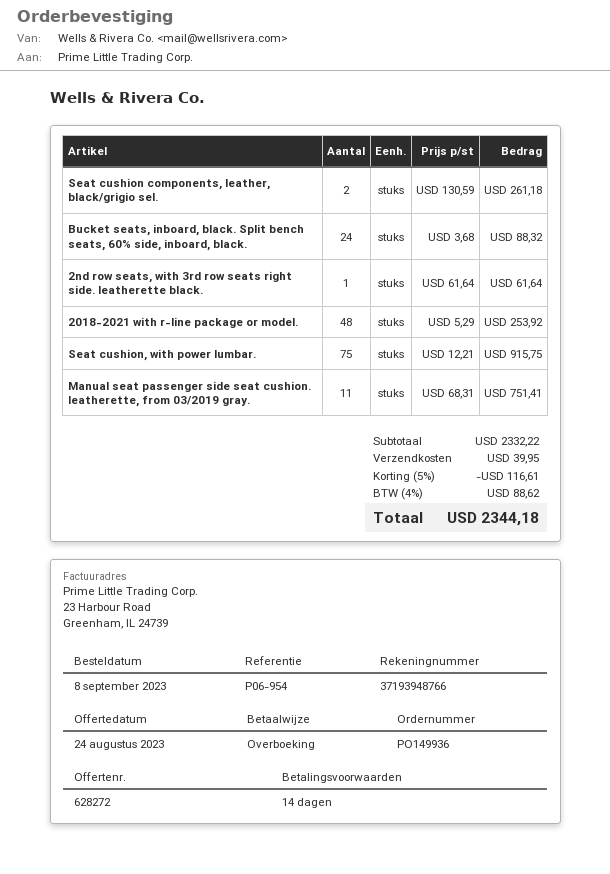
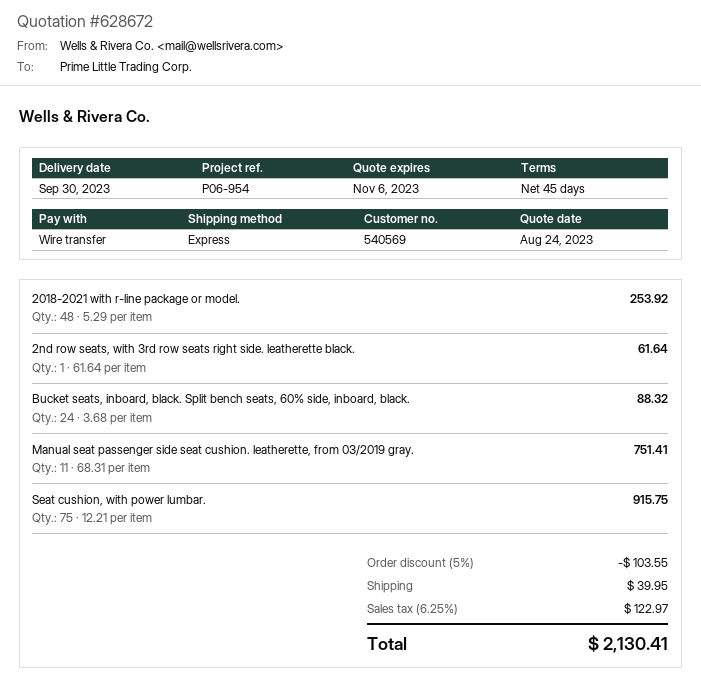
quote number: 628272 -> 628672
payment terms: 14 days -> 45 days
Seat cushion components, leather, black/grigio sel.: 2 x 130.59 = 261.18 -> none
discount: 5% = 116.61 -> 5% = 103.55
tax: 4% = 88.62 -> 6.25% = 122.97
total: 2344.18 -> 2130.41

